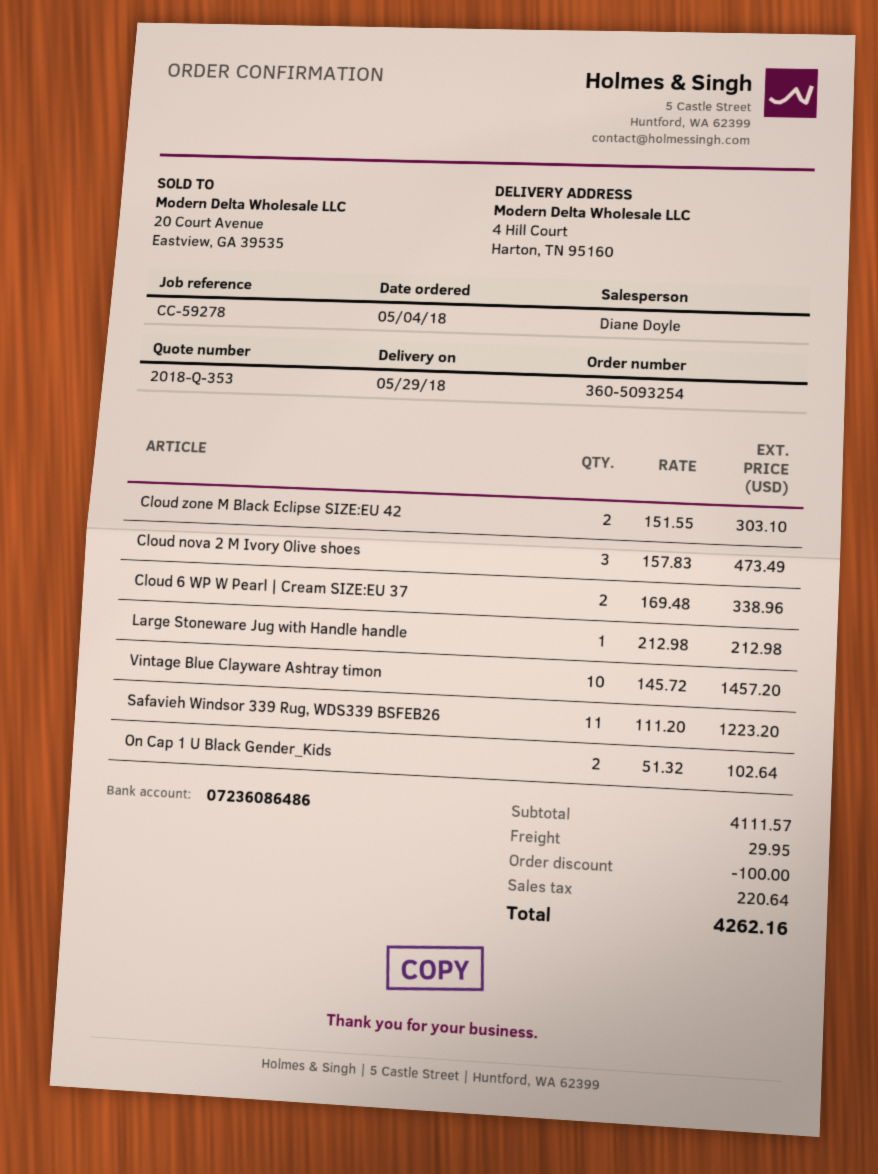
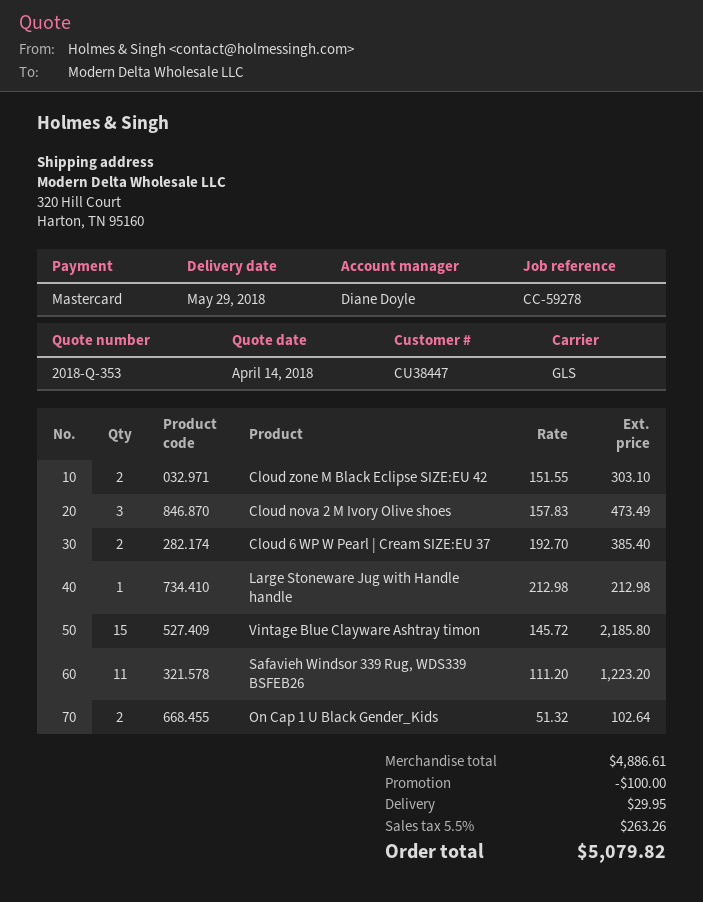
ship to: 4 Hill Court, Harton, TN 95160 -> 320 Hill Court, Harton, TN 95160
Cloud 6 WP W Pearl | Cream SIZE:EU 37: 2 x 169.48 = 338.96 -> 2 x 192.70 = 385.40
Vintage Blue Clayware Ashtray timon: 10 x 145.72 = 1457.20 -> 15 x 145.72 = 2185.80
subtotal: 4111.57 -> 4886.61
tax: 220.64 -> 263.26
total: 4262.16 -> 5079.82

